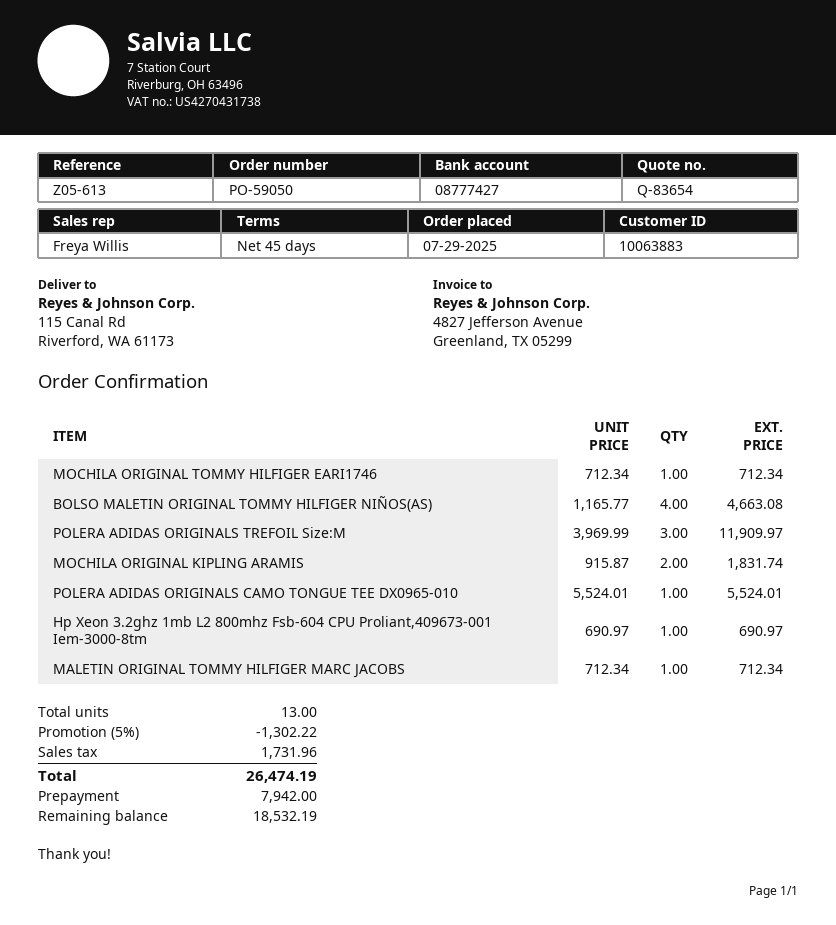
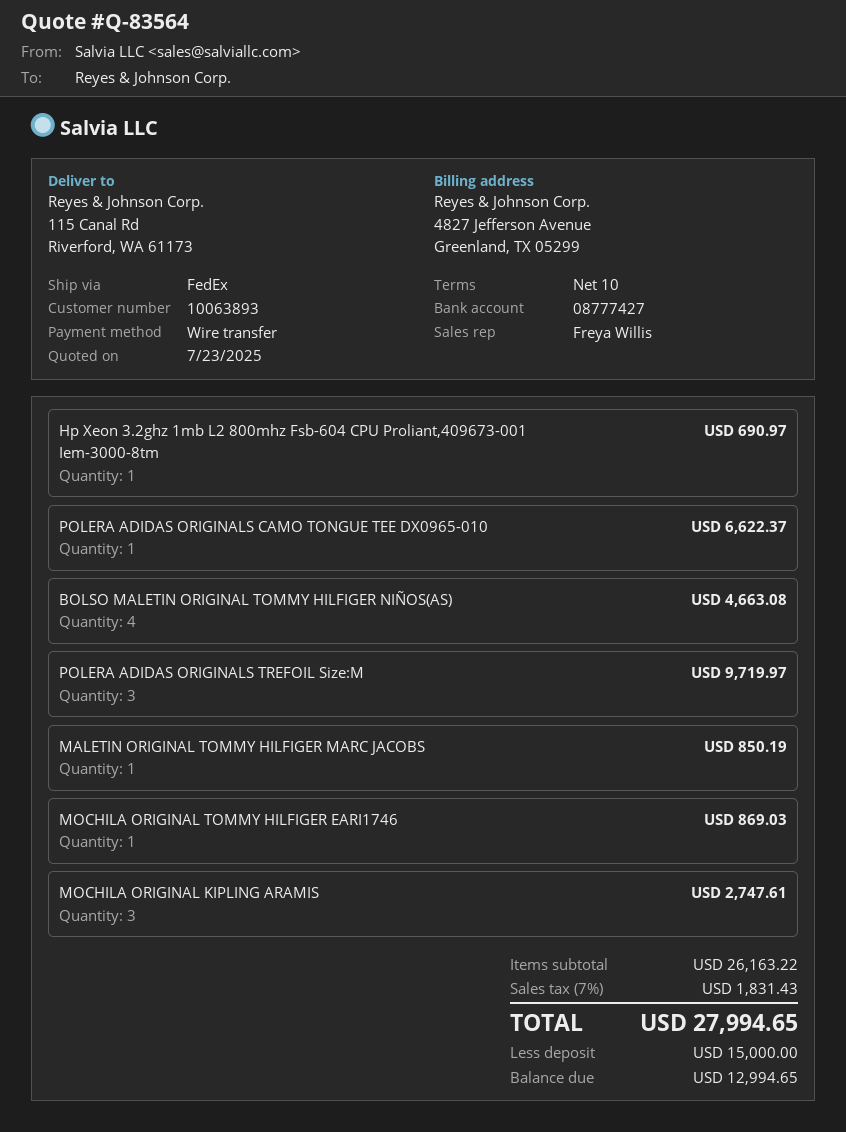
quote number: Q-83654 -> Q-83564
payment terms: 45 days -> 10 days
customer number: 10063883 -> 10063893
MOCHILA ORIGINAL TOMMY HILFIGER EARI1746: 1 for 712.34 -> 1 for 869.03
POLERA ADIDAS ORIGINALS TREFOIL Size:M: 3 for 11909.97 -> 3 for 9719.97
MOCHILA ORIGINAL KIPLING ARAMIS: 2 for 1831.74 -> 3 for 2747.61
POLERA ADIDAS ORIGINALS CAMO TONGUE TEE DX0965-010: 1 for 5524.01 -> 1 for 6622.37
MALETIN ORIGINAL TOMMY HILFIGER MARC JACOBS: 1 for 712.34 -> 1 for 850.19
discount: 5% = 1302.22 -> none
tax: 1731.96 -> 1831.43
total: 26474.19 -> 27994.65
deposit: 7942.00 -> 15000.00
balance: 18532.19 -> 12994.65

